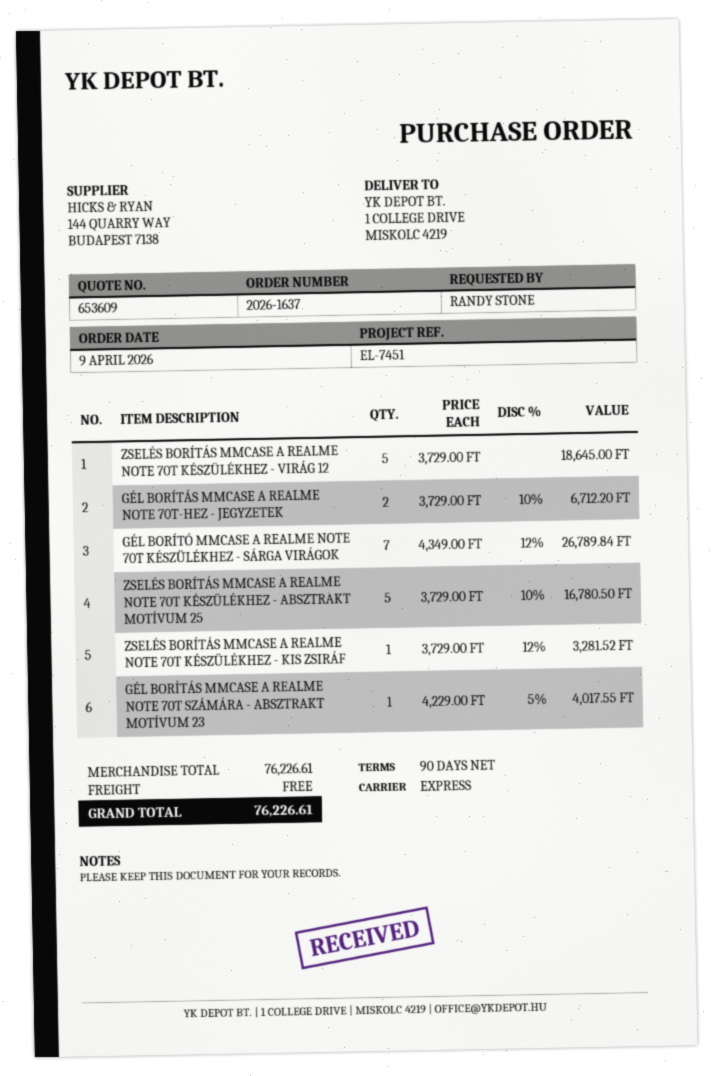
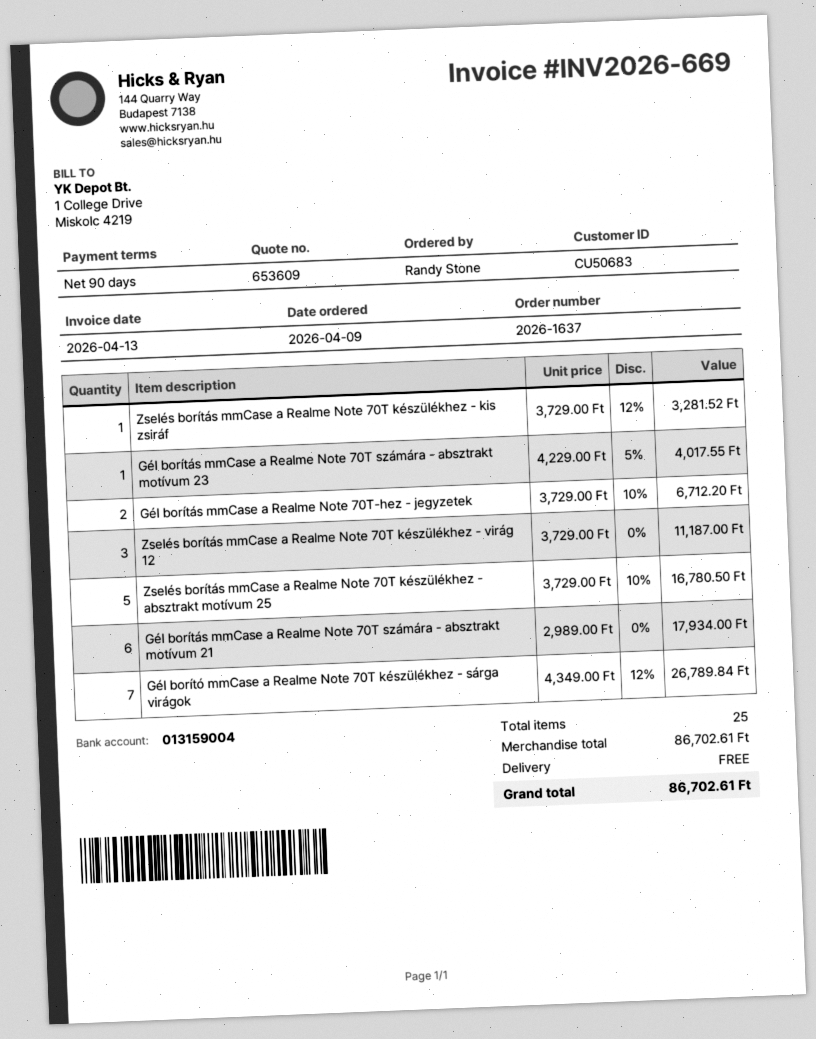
ZSELÉS BORÍTÁS MMCASE A REALME NOTE 70T KÉSZÜLÉKHEZ - VIRÁG 12: 5 x 3729.00 = 18645.00 -> 3 x 3729.00 = 11187.00
Gél borítás mmCase a Realme Note 70T számára - absztrakt motívum 21: none -> 6 x 2989.00 = 17934.00
subtotal: 76226.61 -> 86702.61
total: 76226.61 -> 86702.61

